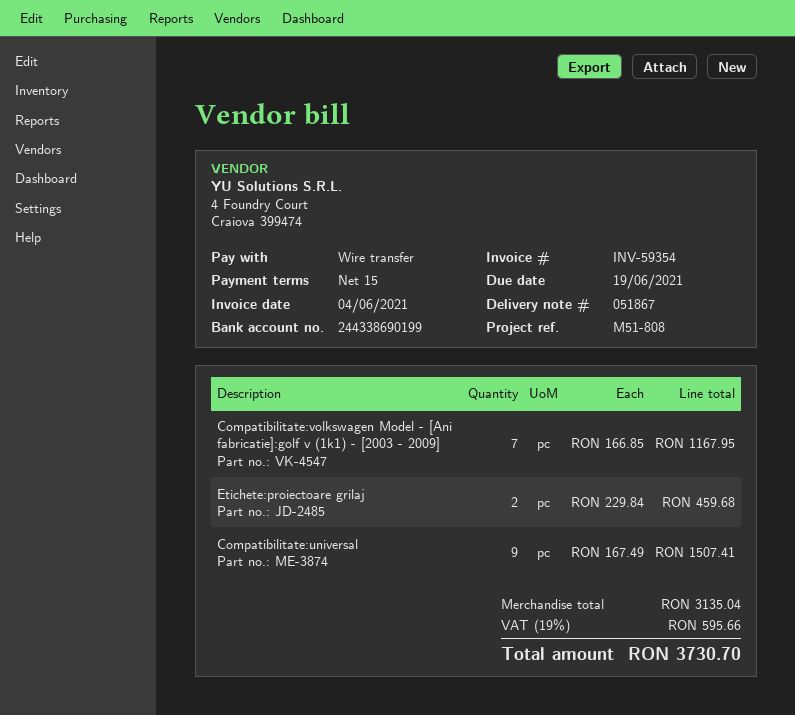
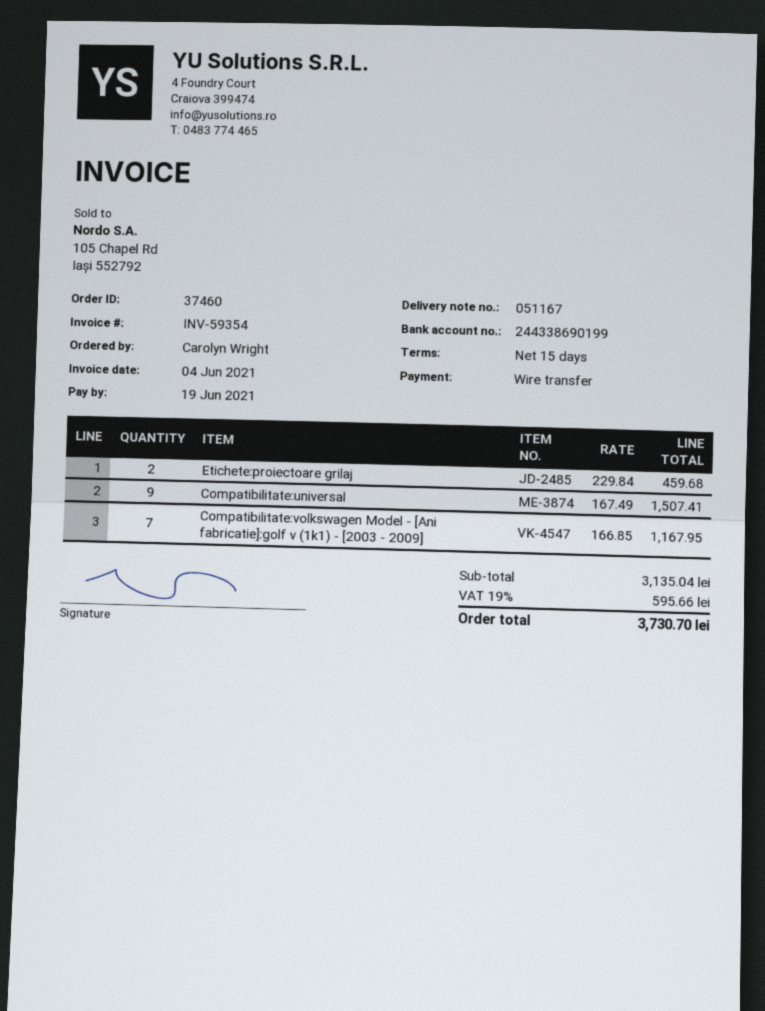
delivery note number: 051867 -> 051167

